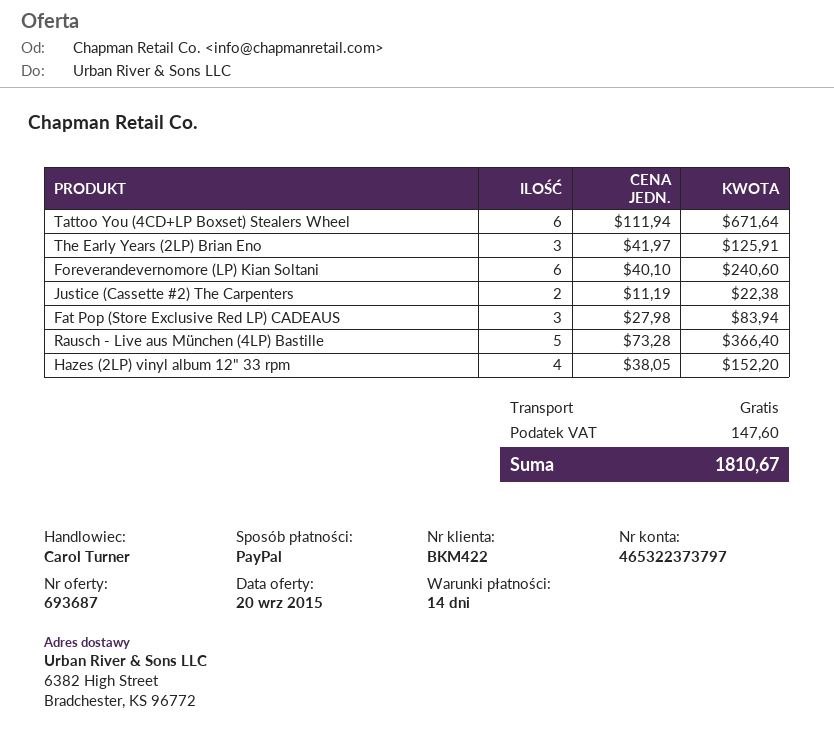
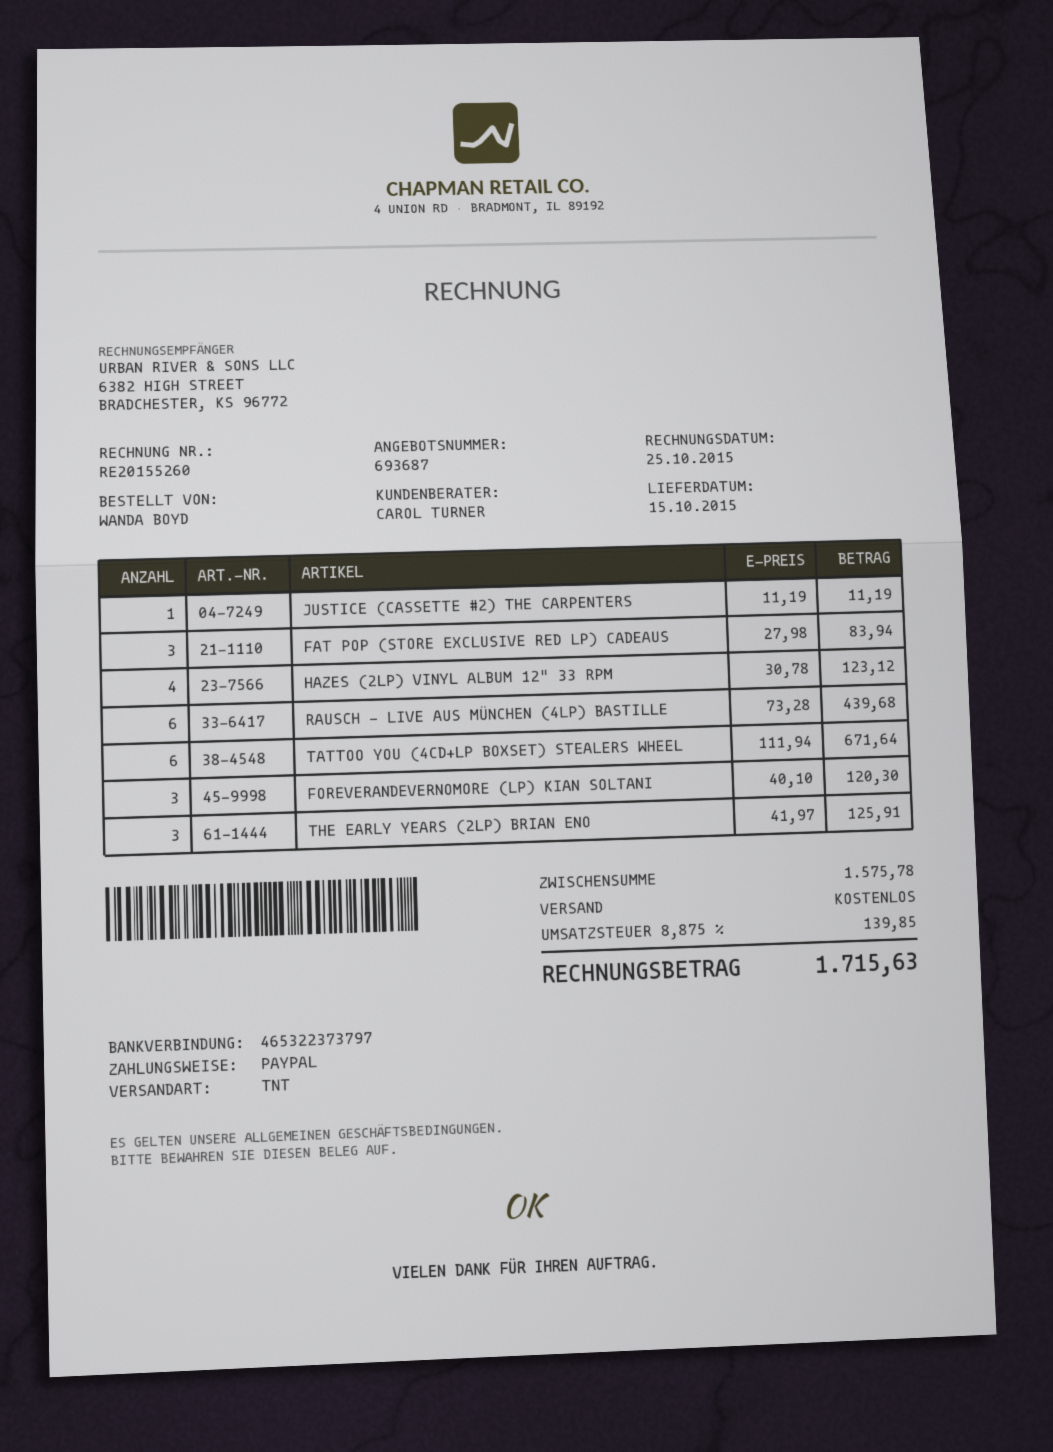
Foreverandevernomore (LP) Kian Soltani: 6 x 40.10 = 240.60 -> 3 x 40.10 = 120.30
Justice (Cassette #2) The Carpenters: 2 x 11.19 = 22.38 -> 1 x 11.19 = 11.19
Rausch - Live aus München (4LP) Bastille: 5 x 73.28 = 366.40 -> 6 x 73.28 = 439.68
Hazes (2LP) vinyl album 12" 33 rpm: 4 x 38.05 = 152.20 -> 4 x 30.78 = 123.12
tax: 147.60 -> 139.85
total: 1810.67 -> 1715.63

